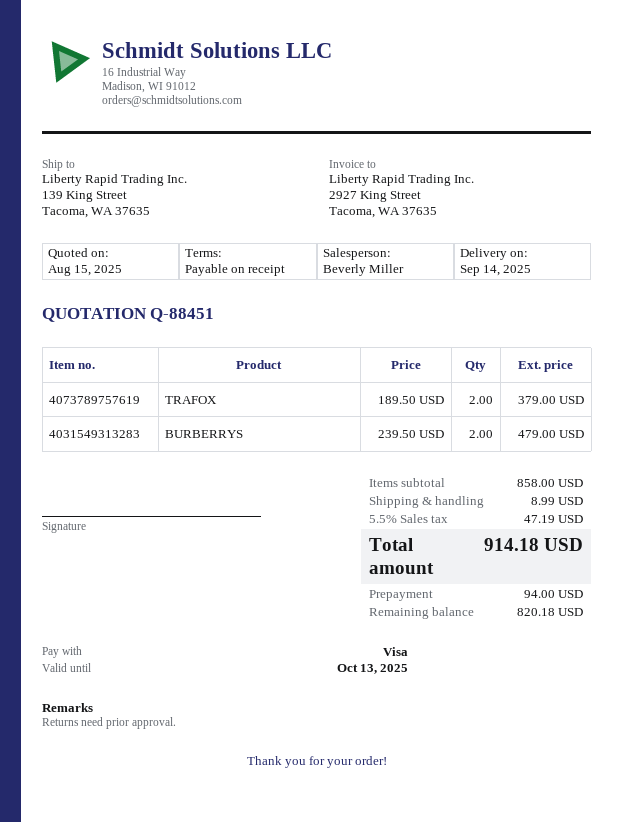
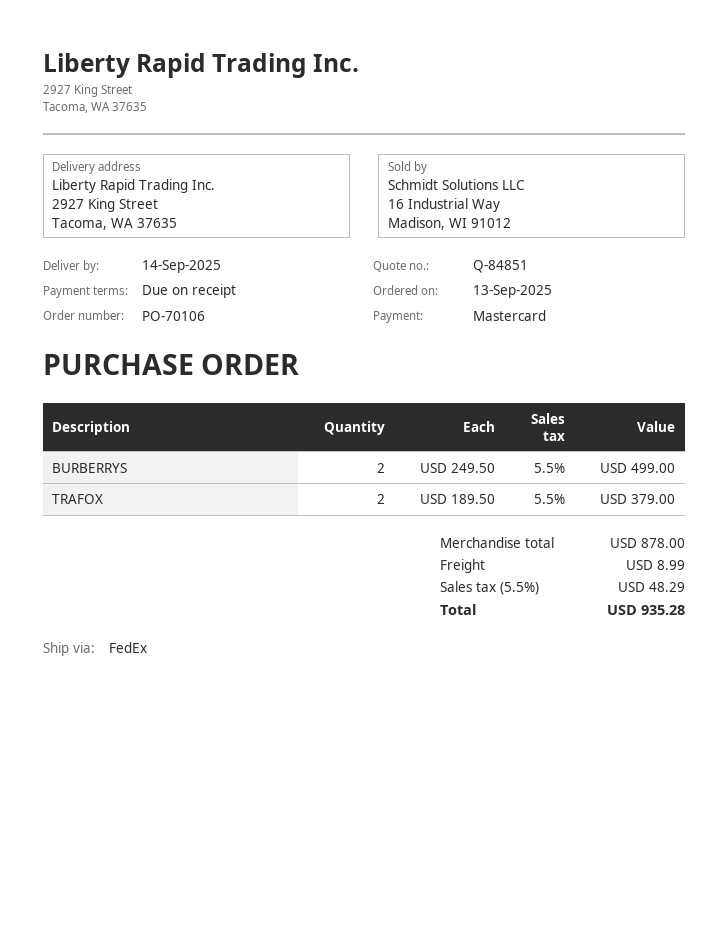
quote number: Q-88451 -> Q-84851
payment method: Visa -> Mastercard
ship to: 139 King Street, Tacoma, WA 37635 -> 2927 King Street, Tacoma, WA 37635
BURBERRYS: 2 x 239.50 = 479.00 -> 2 x 249.50 = 499.00
subtotal: 858.00 -> 878.00
tax: 5.5% = 47.19 -> 5.5% = 48.29
total: 914.18 -> 935.28

